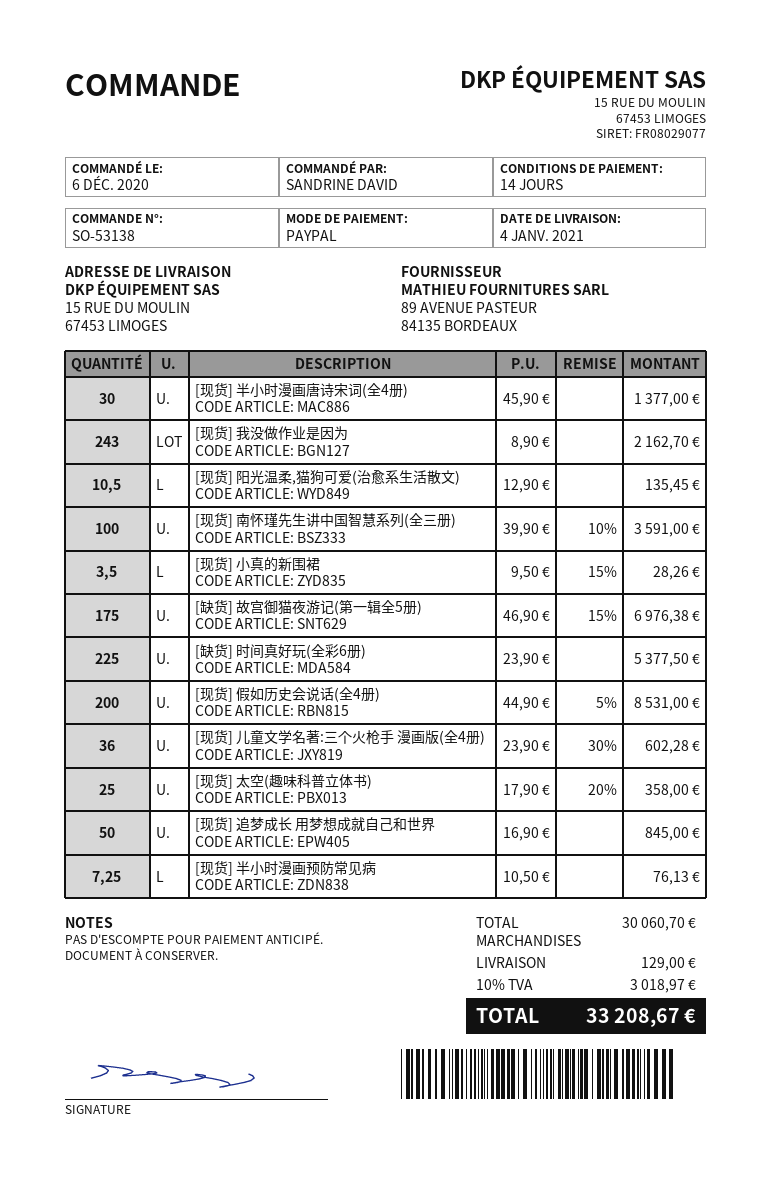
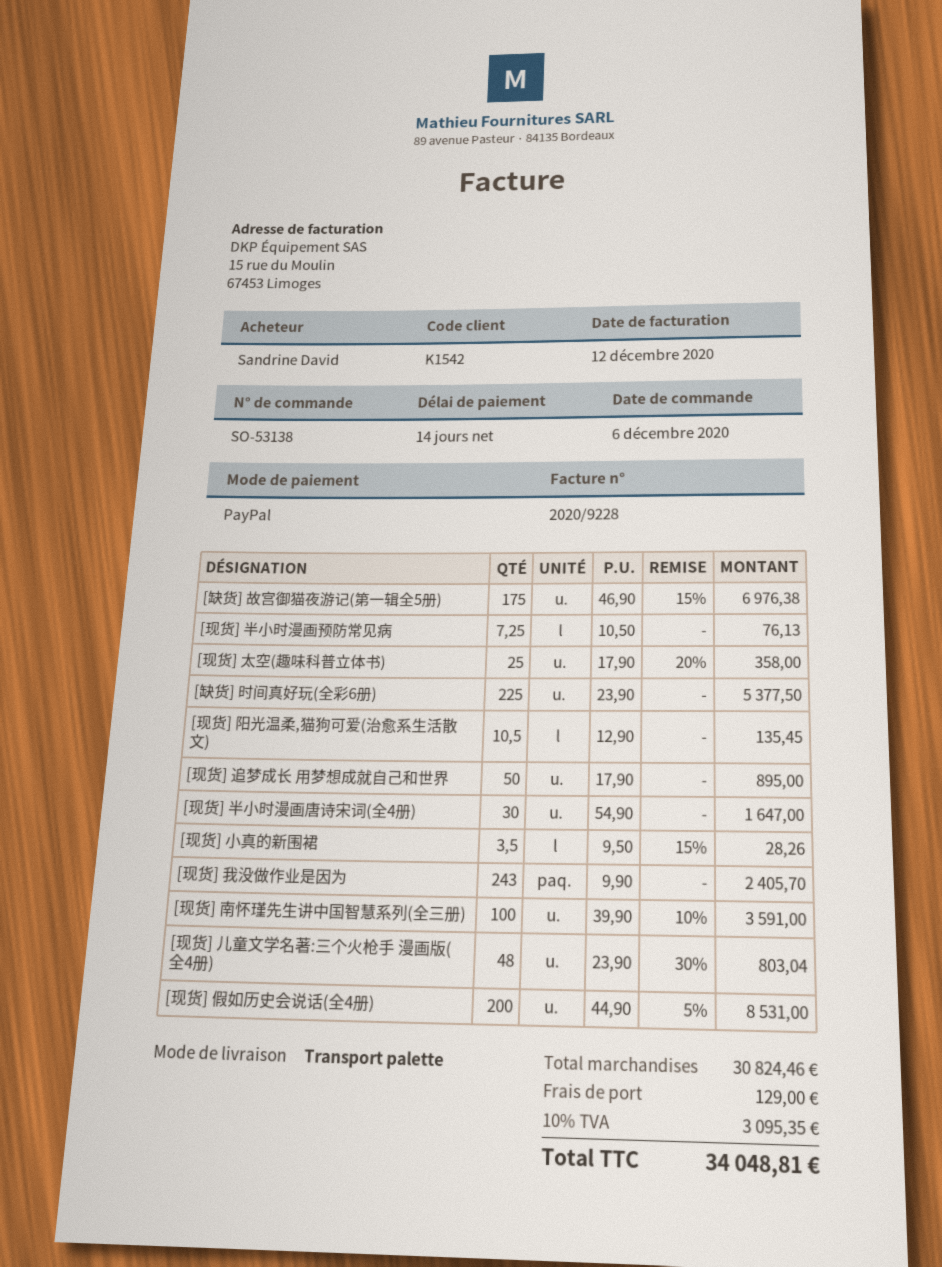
[现货] 半小时漫画唐诗宋词(全4册): 30 x 45.90 = 1377.00 -> 30 x 54.90 = 1647.00
[现货] 我没做作业是因为: 243 x 8.90 = 2162.70 -> 243 x 9.90 = 2405.70
[现货] 儿童文学名著:三个火枪手 漫画版(全4册): 36 x 23.90 - 30% = 602.28 -> 48 x 23.90 - 30% = 803.04
[现货] 追梦成长 用梦想成就自己和世界: 50 x 16.90 = 845.00 -> 50 x 17.90 = 895.00
subtotal: 30060.70 -> 30824.46
tax: 10% = 3018.97 -> 10% = 3095.35
total: 33208.67 -> 34048.81

